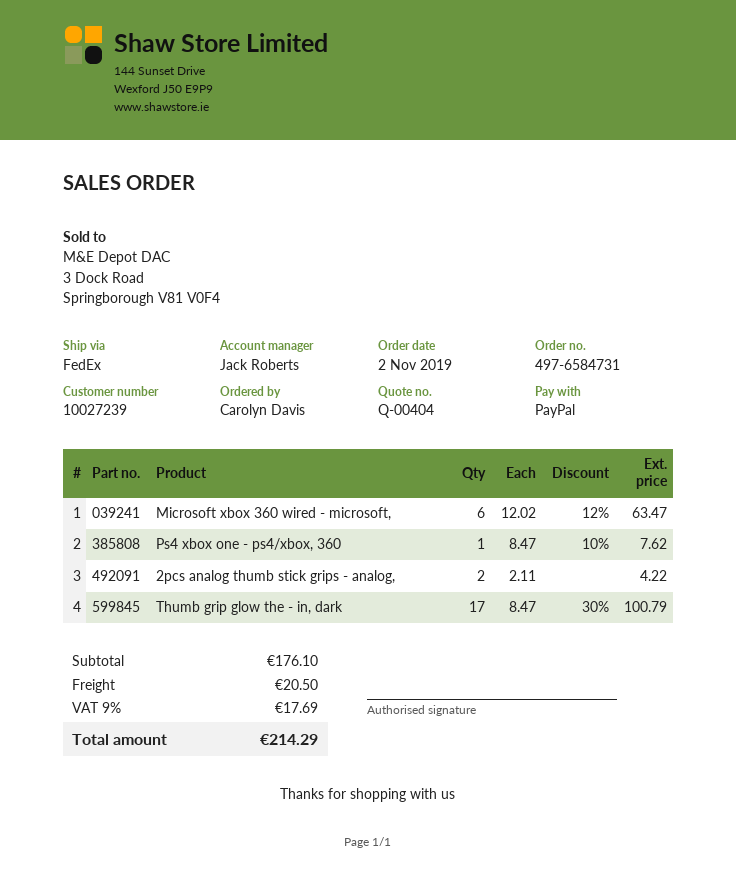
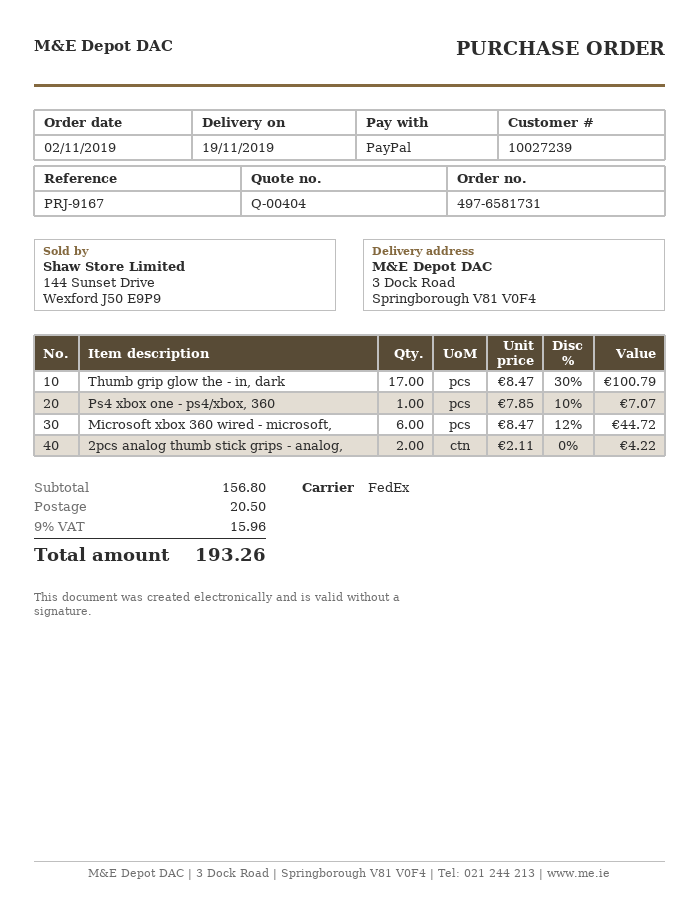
order number: 497-6584731 -> 497-6581731
Microsoft xbox 360 wired - microsoft,: 6 x 12.02 - 12% = 63.47 -> 6 x 8.47 - 12% = 44.72
Ps4 xbox one - ps4/xbox, 360: 1 x 8.47 - 10% = 7.62 -> 1 x 7.85 - 10% = 7.07
subtotal: 176.10 -> 156.80
tax: 9% = 17.69 -> 9% = 15.96
total: 214.29 -> 193.26

